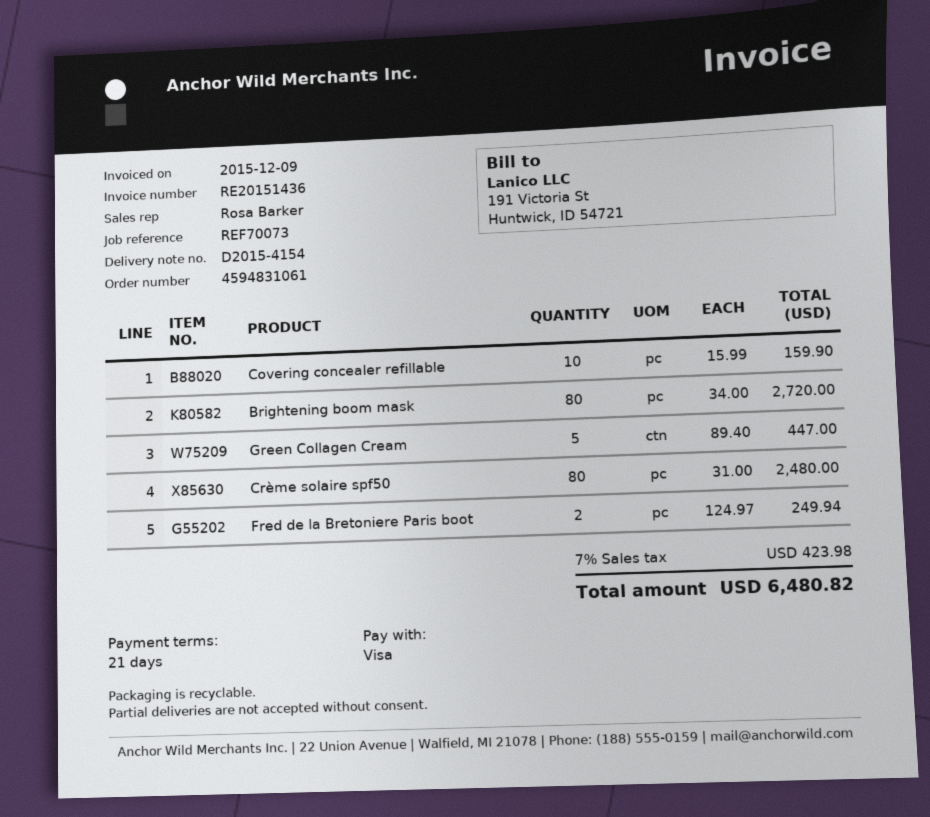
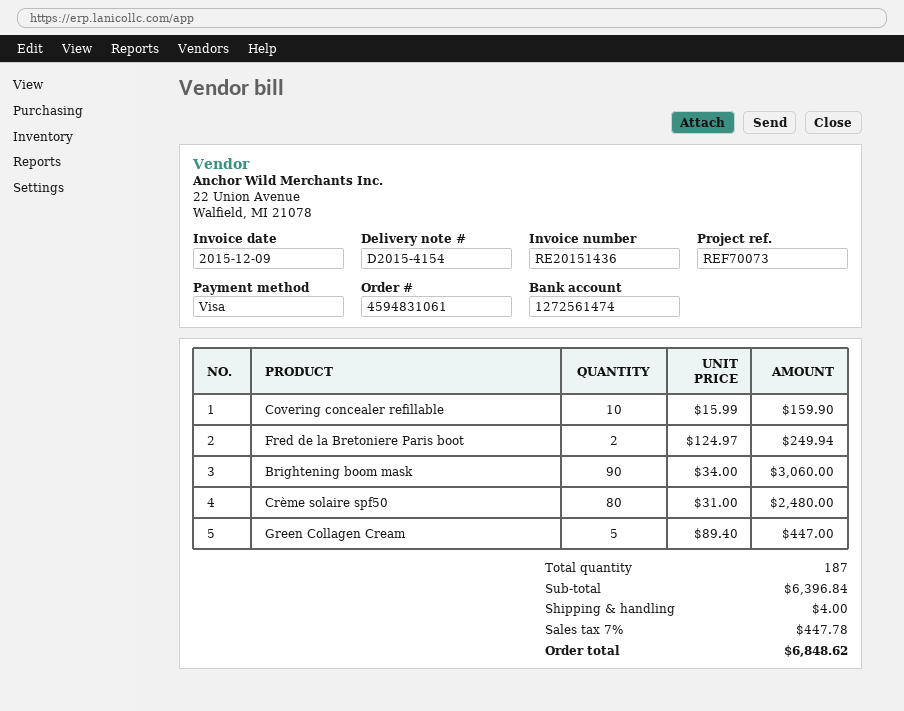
Brightening boom mask: 80 x 34.00 = 2720.00 -> 90 x 34.00 = 3060.00
shipping: none -> 4.00
tax: 7% = 423.98 -> 7% = 447.78
total: 6480.82 -> 6848.62

